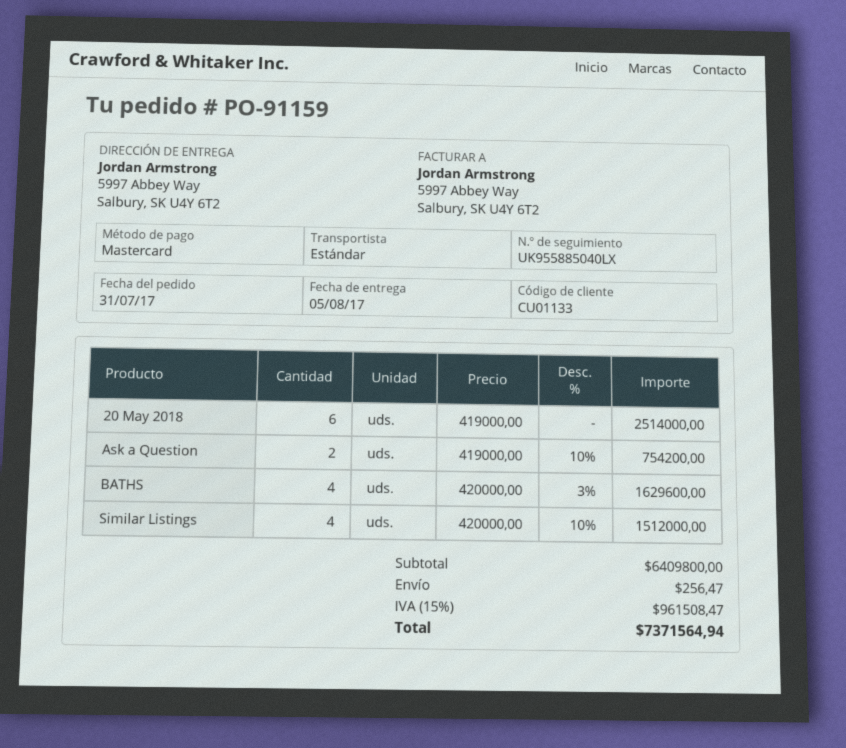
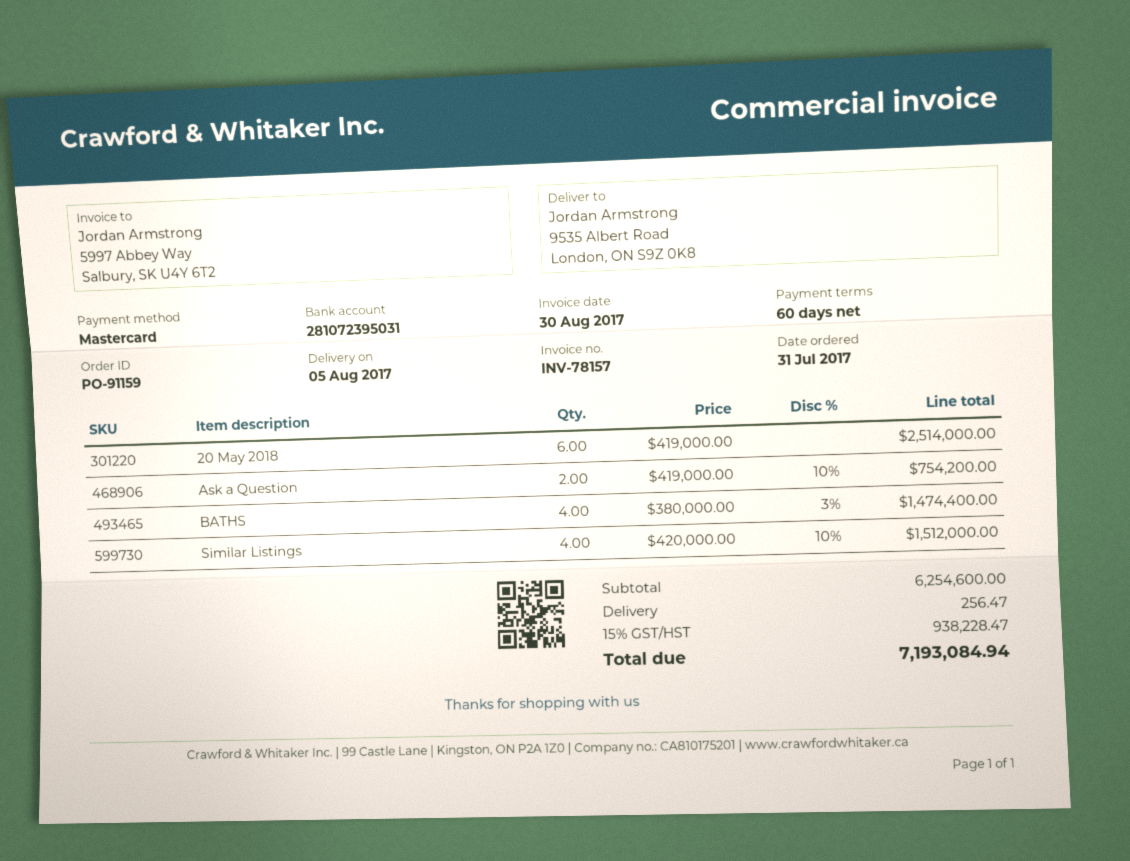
ship to: 5997 Abbey Way, Salbury, SK U4Y 6T2 -> 9535 Albert Road, London, ON S9Z 0K8
BATHS: 4 x 420000.00 - 3% = 1629600.00 -> 4 x 380000.00 - 3% = 1474400.00
subtotal: 6409800.00 -> 6254600.00
tax: 15% = 961508.47 -> 15% = 938228.47
total: 7371564.94 -> 7193084.94

